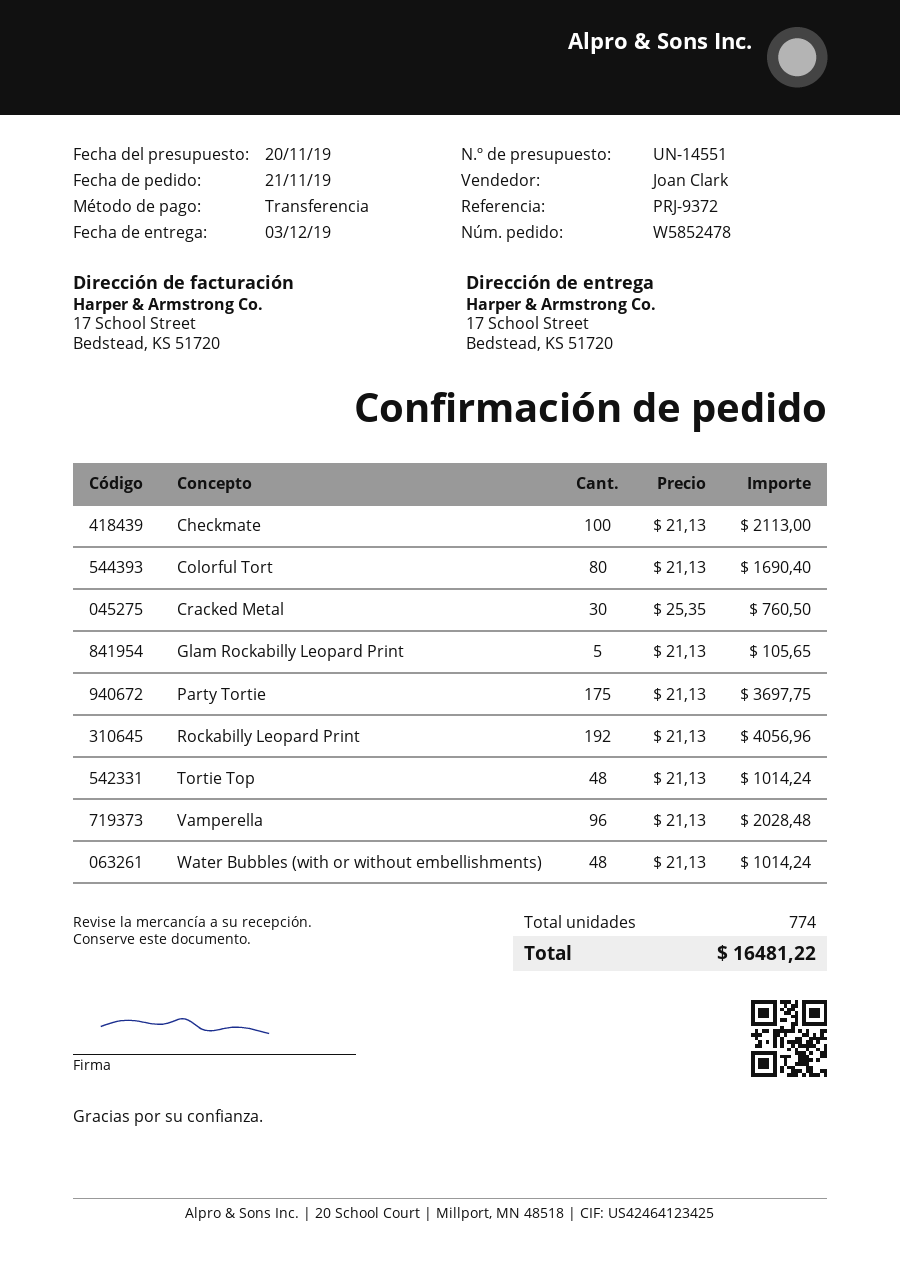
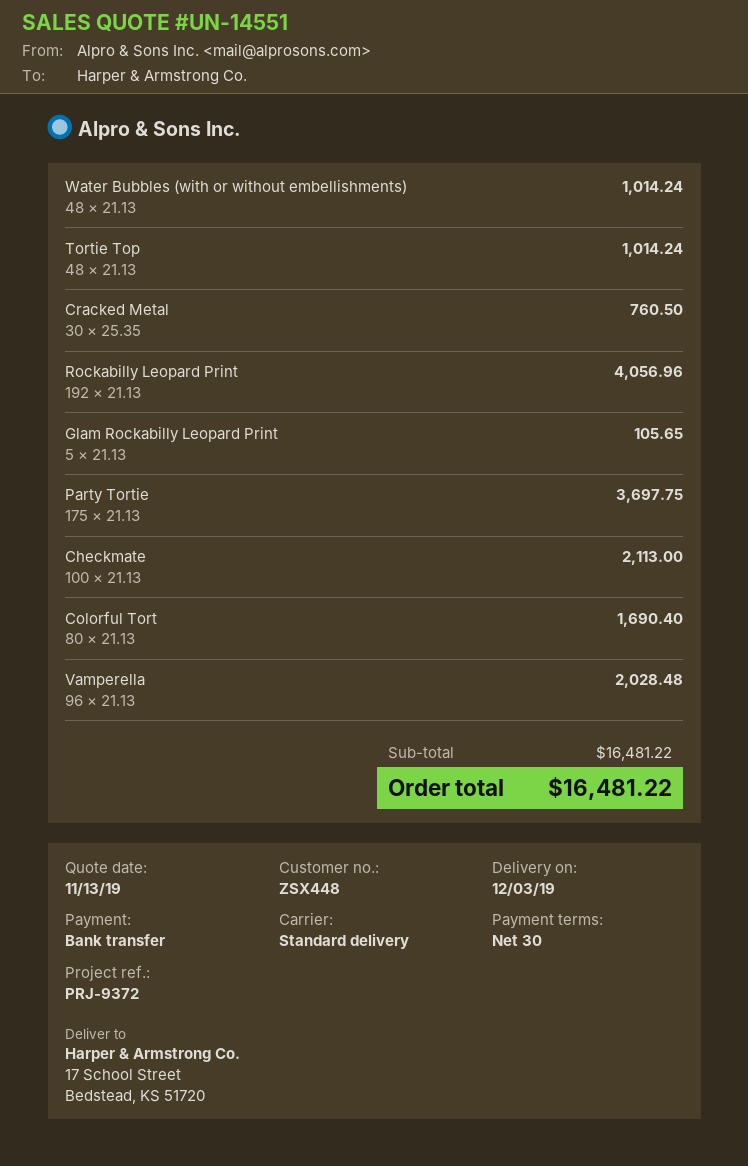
quote date: 2019-11-20 -> 2019-11-13

